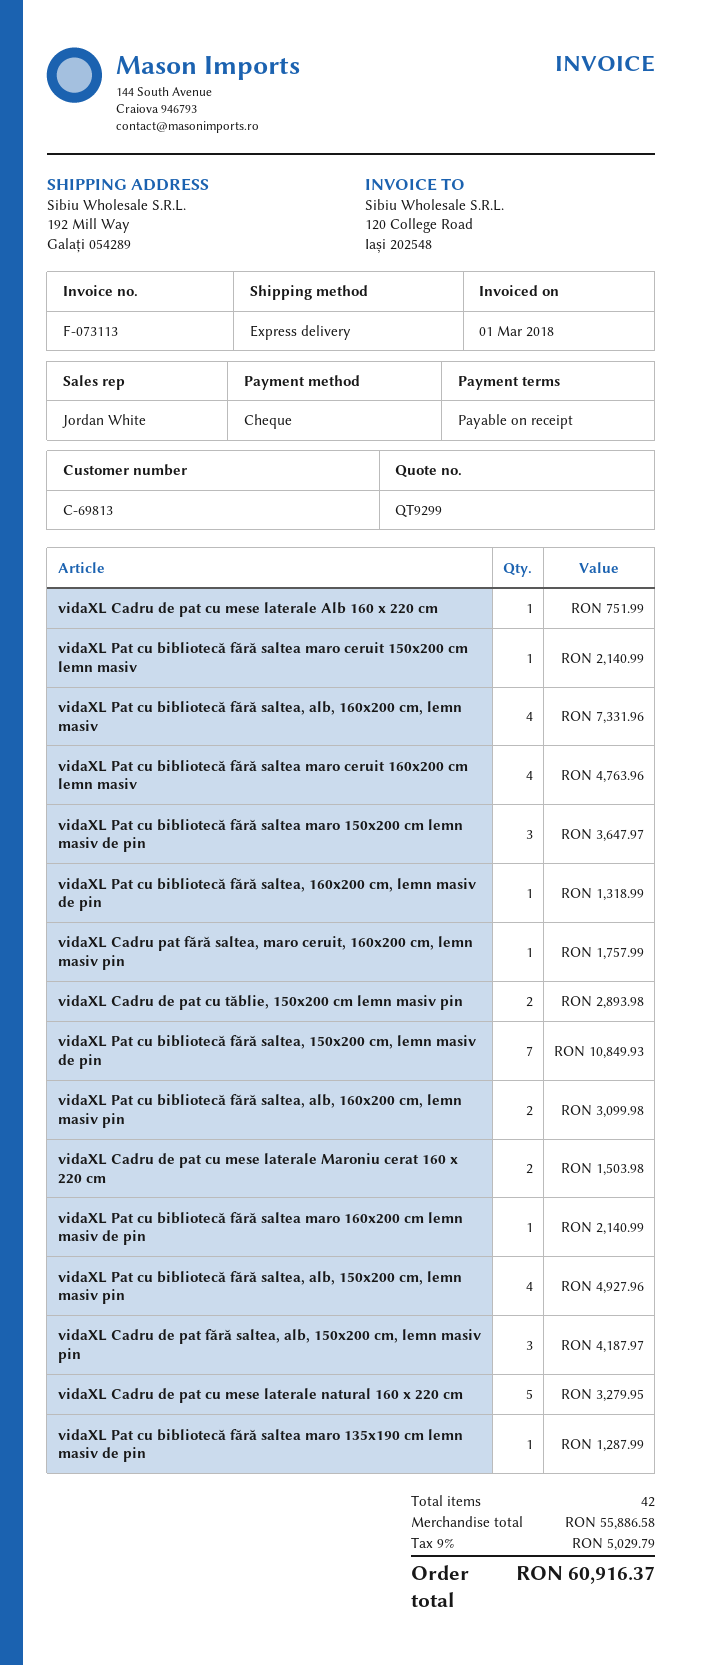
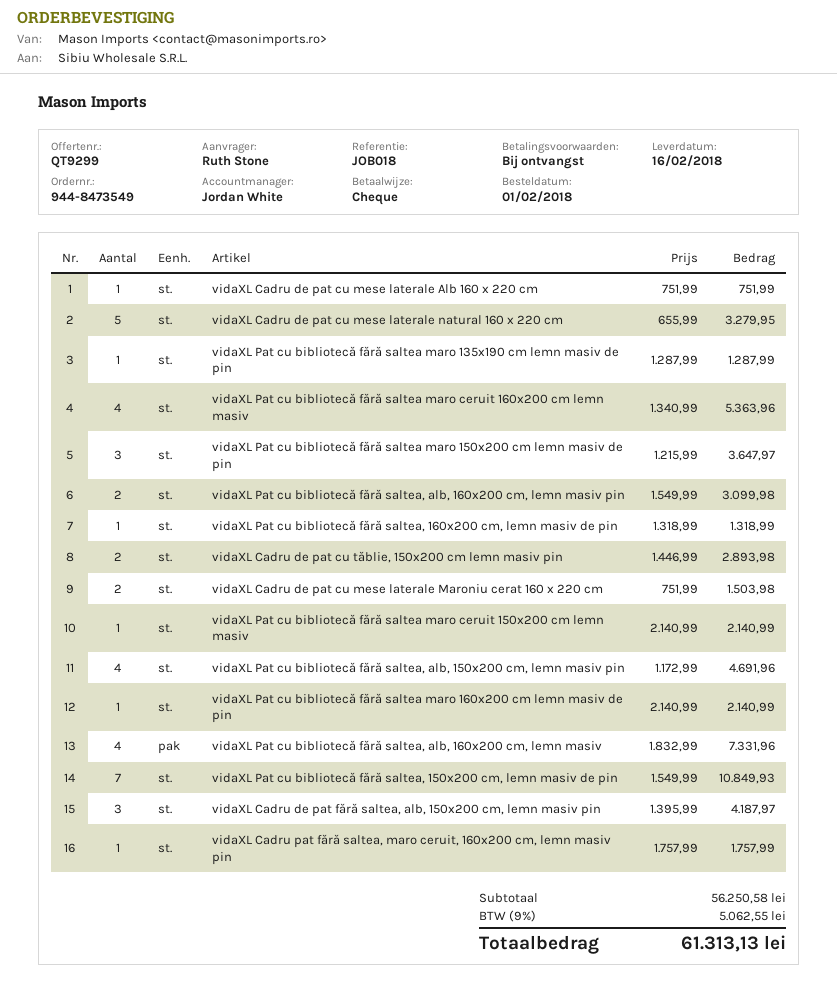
vidaXL Pat cu bibliotecă fără saltea maro ceruit 160x200 cm lemn masiv: 4 for 4763.96 -> 4 for 5363.96
vidaXL Pat cu bibliotecă fără saltea, alb, 150x200 cm, lemn masiv pin: 4 for 4927.96 -> 4 for 4691.96
subtotal: 55886.58 -> 56250.58
tax: 9% = 5029.79 -> 9% = 5062.55
total: 60916.37 -> 61313.13

